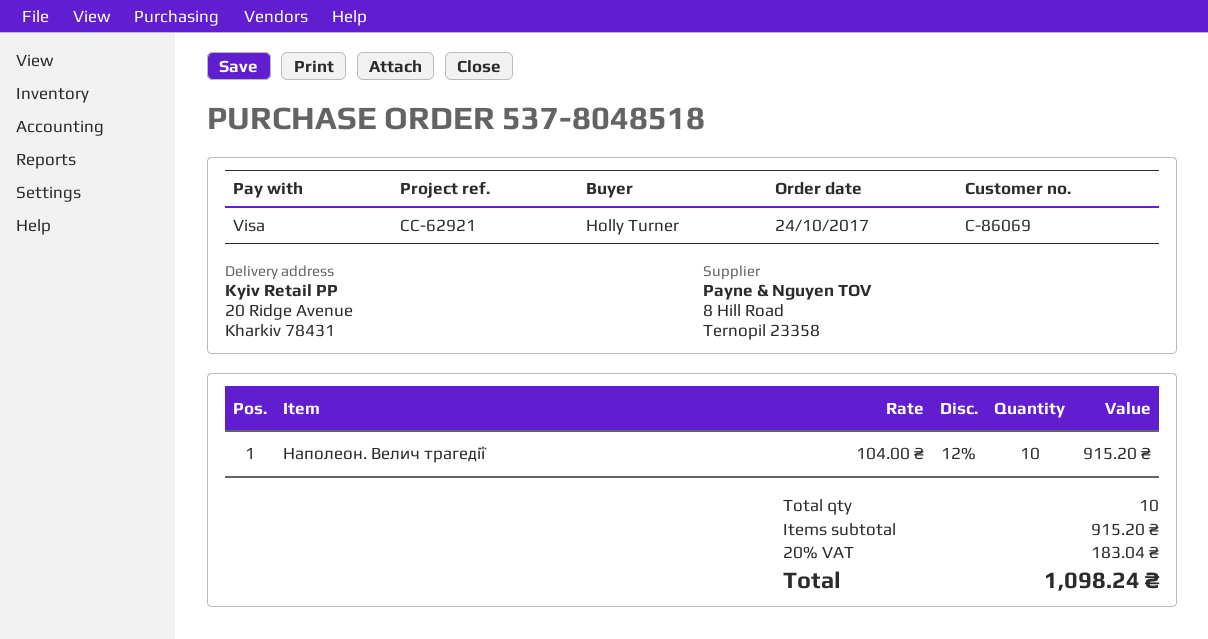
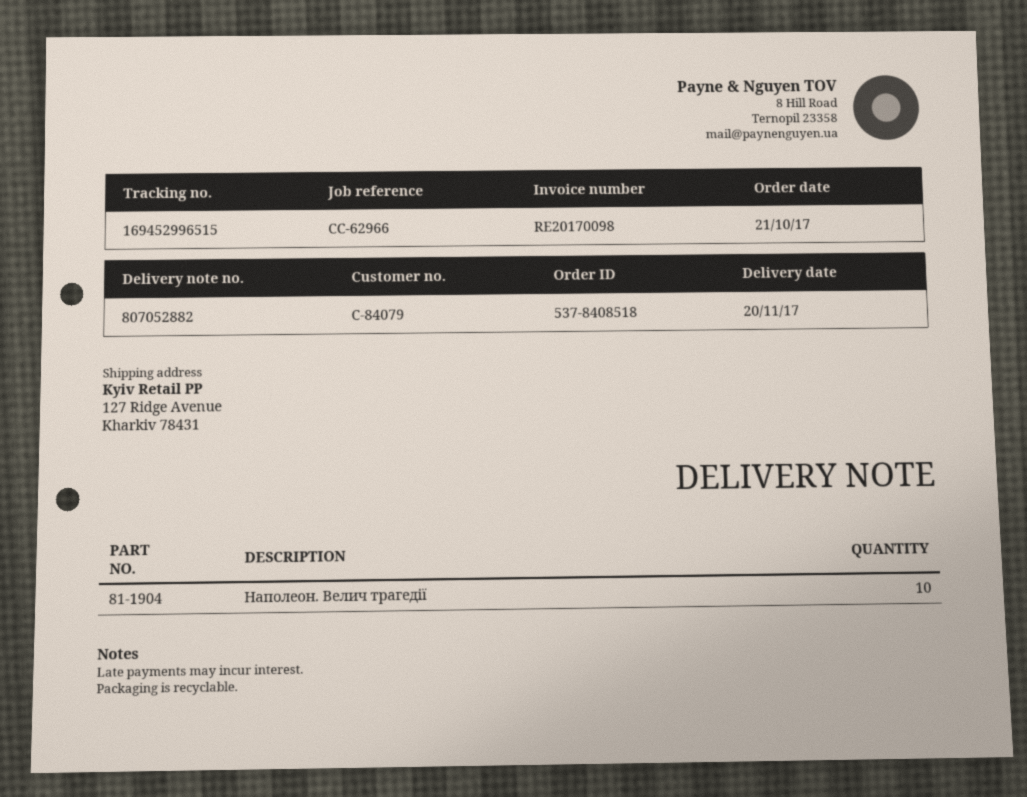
order number: 537-8048518 -> 537-8408518
order date: 2017-10-24 -> 2017-10-21
customer number: C-86069 -> C-84079
reference: CC-62921 -> CC-62966
ship to: 20 Ridge Avenue, Kharkiv 78431 -> 127 Ridge Avenue, Kharkiv 78431

